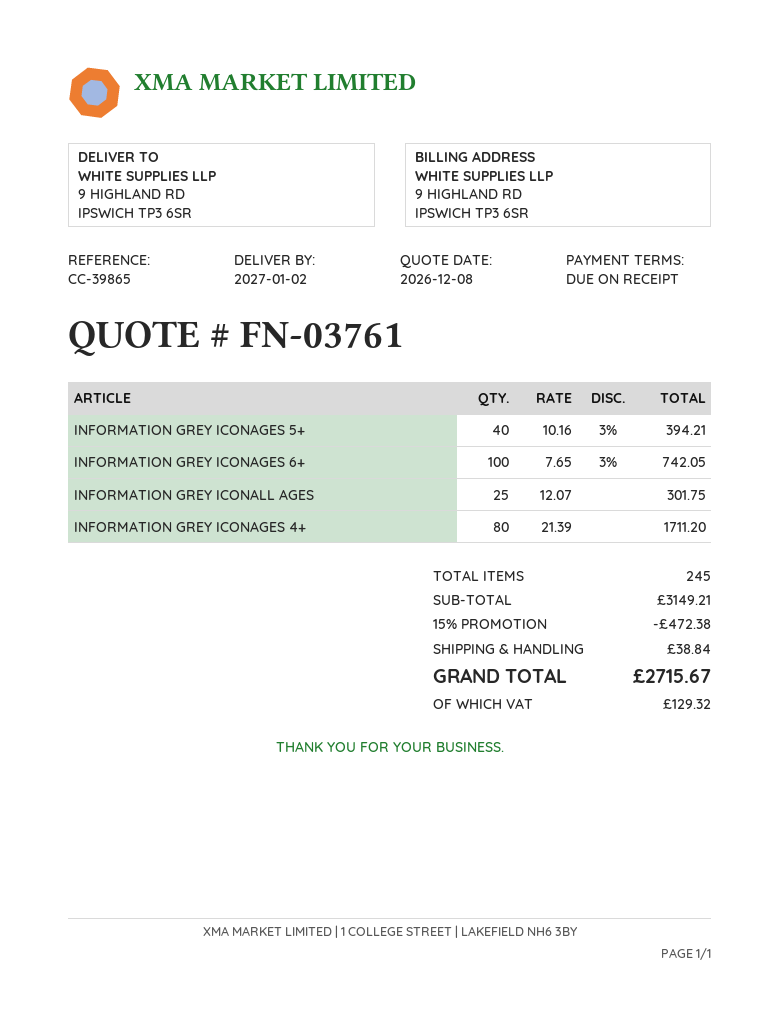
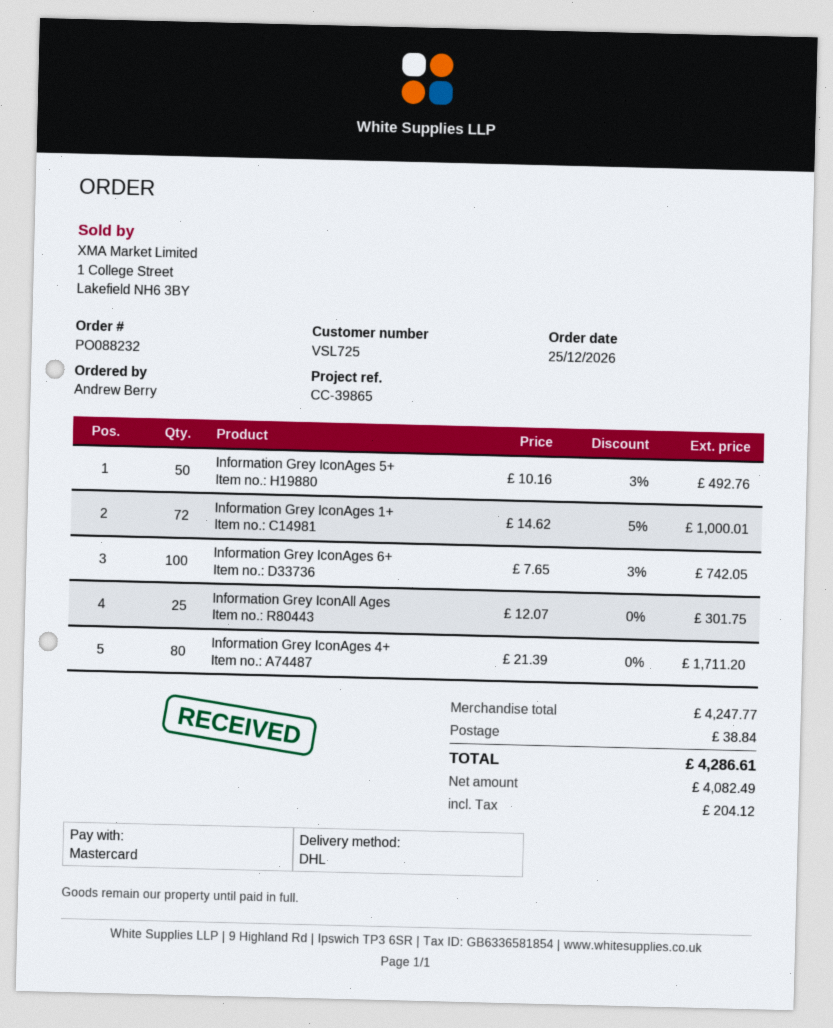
INFORMATION GREY ICONAGES 5+: 40 x 10.16 - 3% = 394.21 -> 50 x 10.16 - 3% = 492.76
Information Grey IconAges 1+: none -> 72 x 14.62 - 5% = 1000.01
subtotal: 3149.21 -> 4247.77
discount: 15% = 472.38 -> none
tax: 129.32 -> 204.12
total: 2715.67 -> 4286.61

